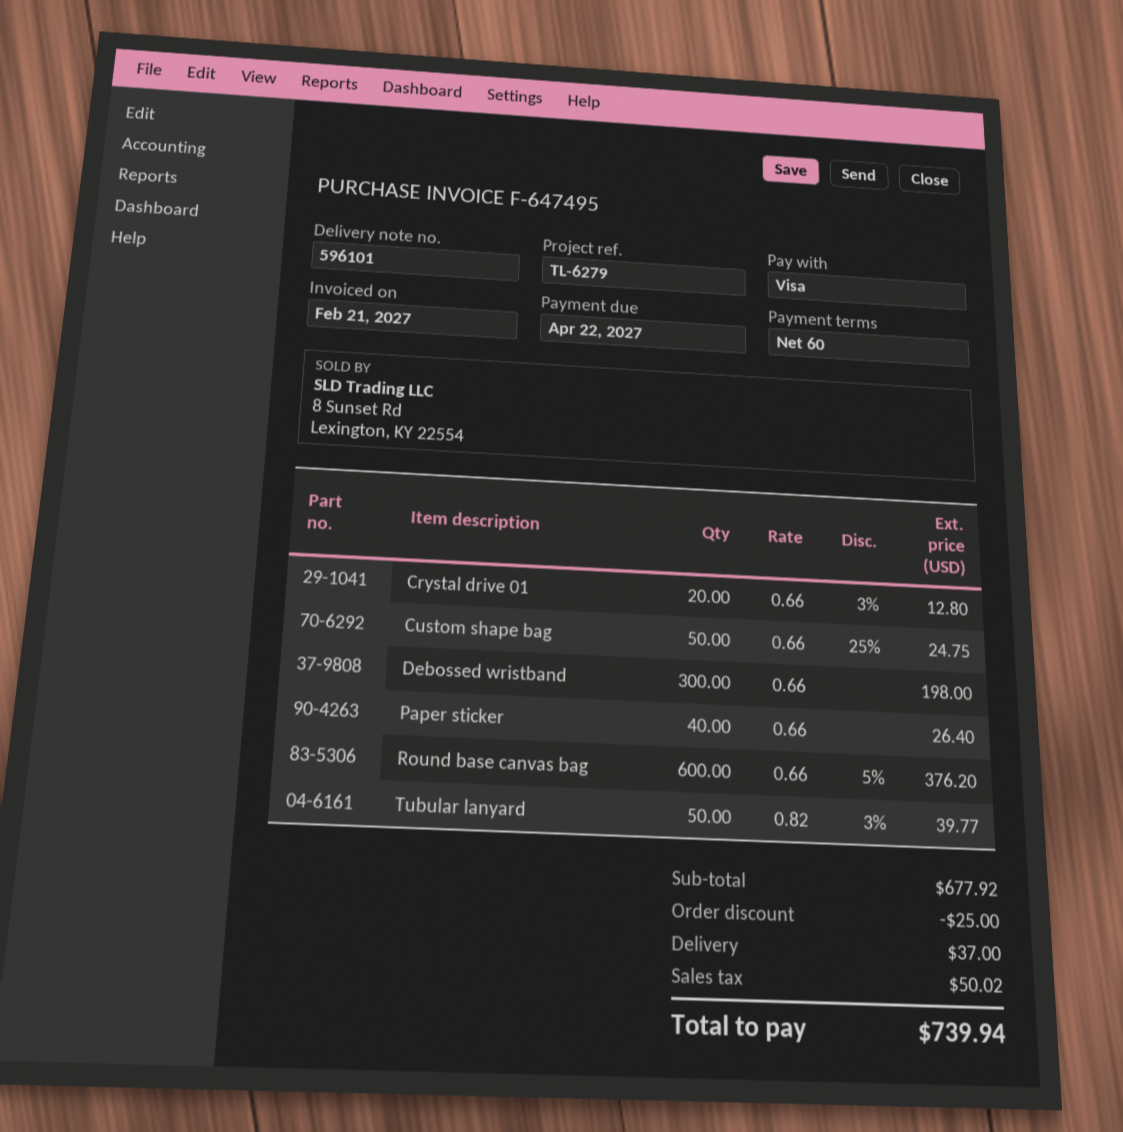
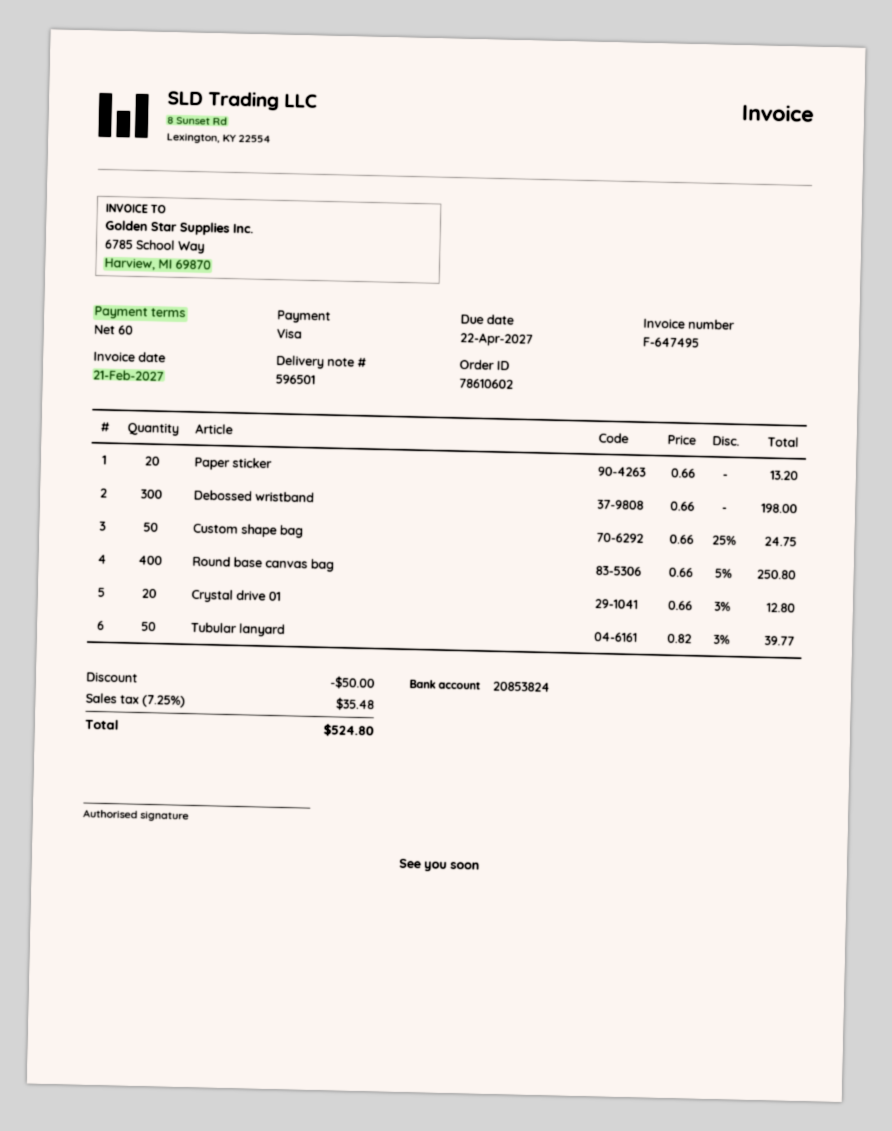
delivery note number: 596101 -> 596501
Paper sticker: 40 x 0.66 = 26.40 -> 20 x 0.66 = 13.20
Round base canvas bag: 600 x 0.66 - 5% = 376.20 -> 400 x 0.66 - 5% = 250.80
discount: 25.00 -> 50.00
shipping: 37.00 -> none
tax: 50.02 -> 35.48
total: 739.94 -> 524.80

